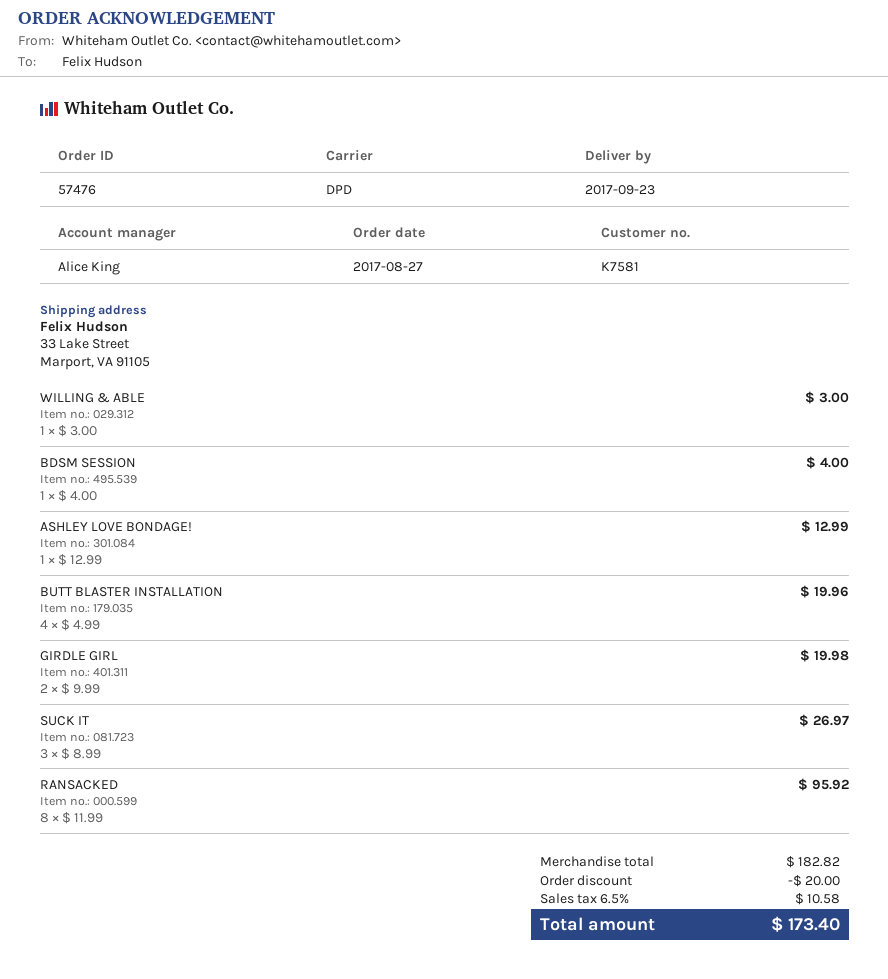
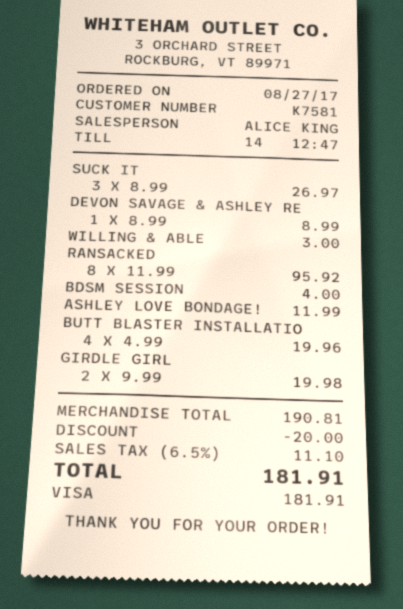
ASHLEY LOVE BONDAGE!: 1 x 12.99 = 12.99 -> 1 x 11.99 = 11.99
DEVON SAVAGE & ASHLEY RE: none -> 1 x 8.99 = 8.99
subtotal: 182.82 -> 190.81
tax: 6.5% = 10.58 -> 6.5% = 11.10
total: 173.40 -> 181.91

